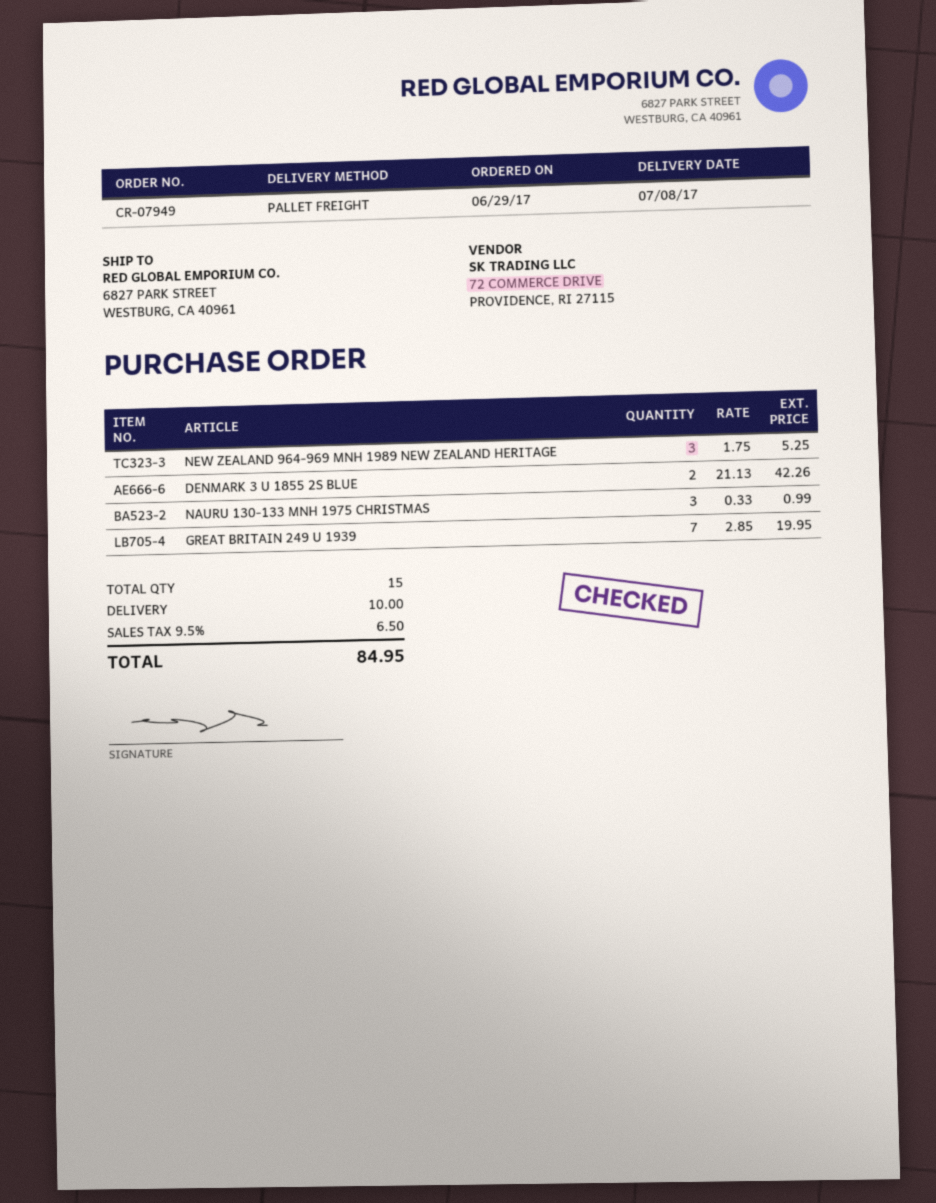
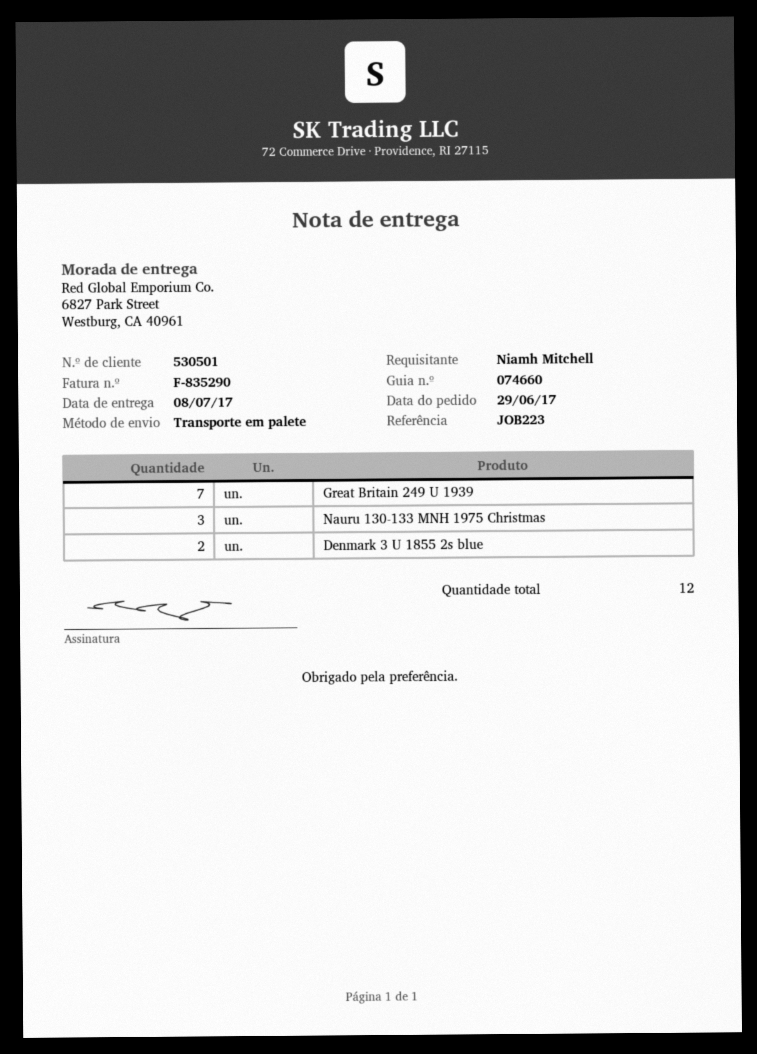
NEW ZEALAND 964-969 MNH 1989 NEW ZEALAND HERITAGE: 3 -> none
total quantity: 15 -> 12

